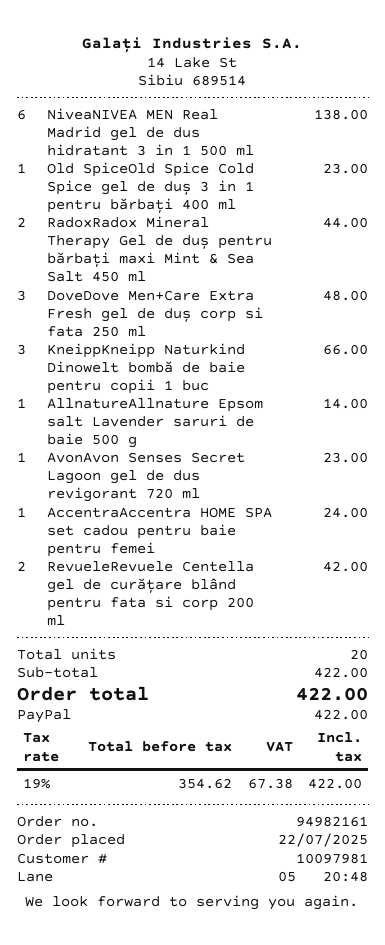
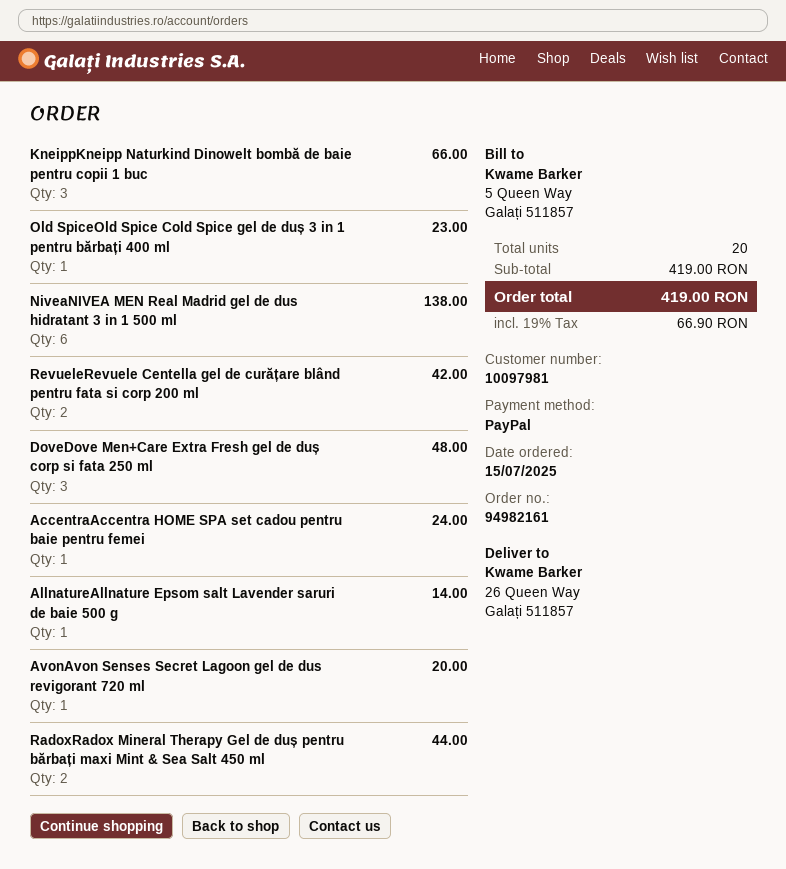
order date: 2025-07-22 -> 2025-07-15
AvonAvon Senses Secret Lagoon gel de dus revigorant 720 ml: 1 for 23.00 -> 1 for 20.00
subtotal: 422.00 -> 419.00
tax: 19% = 67.38 -> 19% = 66.90
total: 422.00 -> 419.00

